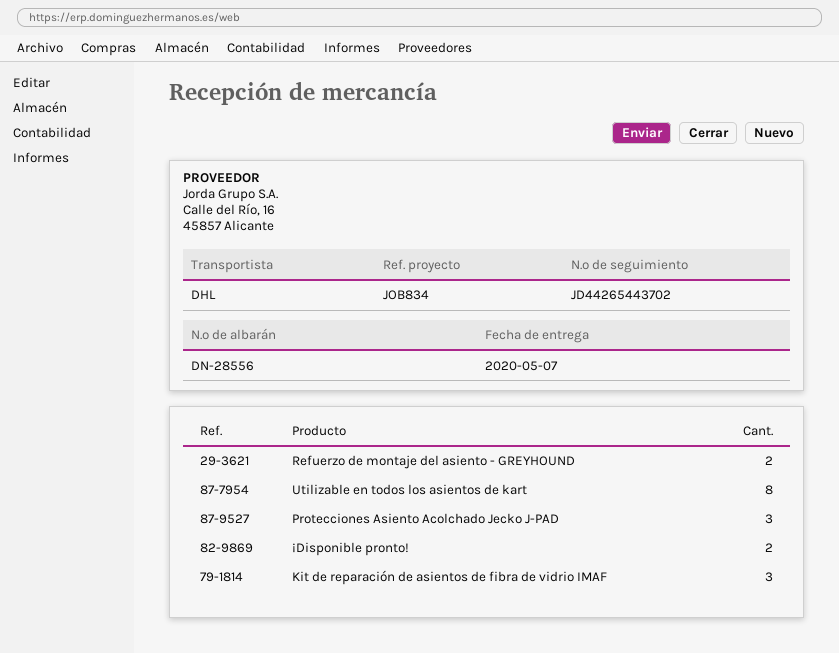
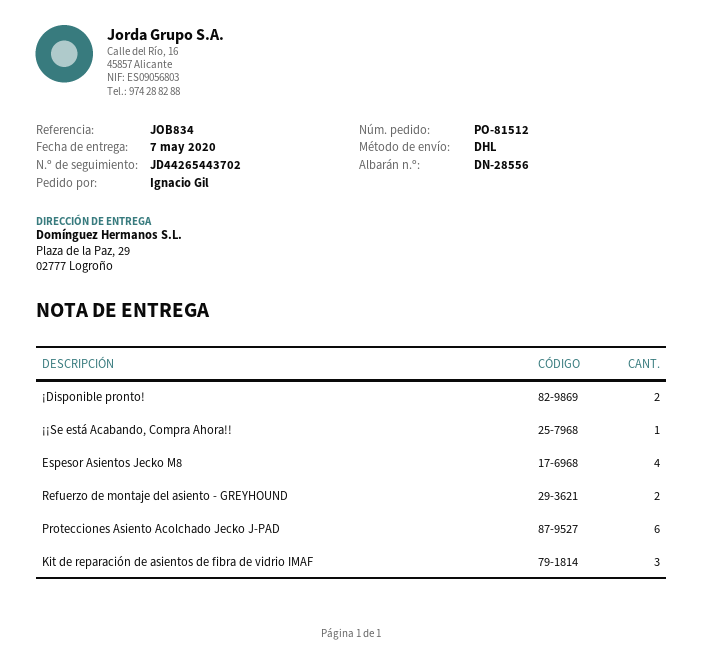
Utilizable en todos los asientos de kart: 8 -> none
Protecciones Asiento Acolchado Jecko J-PAD: 3 -> 6
¡¡Se está Acabando, Compra Ahora!!: none -> 1
Espesor Asientos Jecko M8: none -> 4

